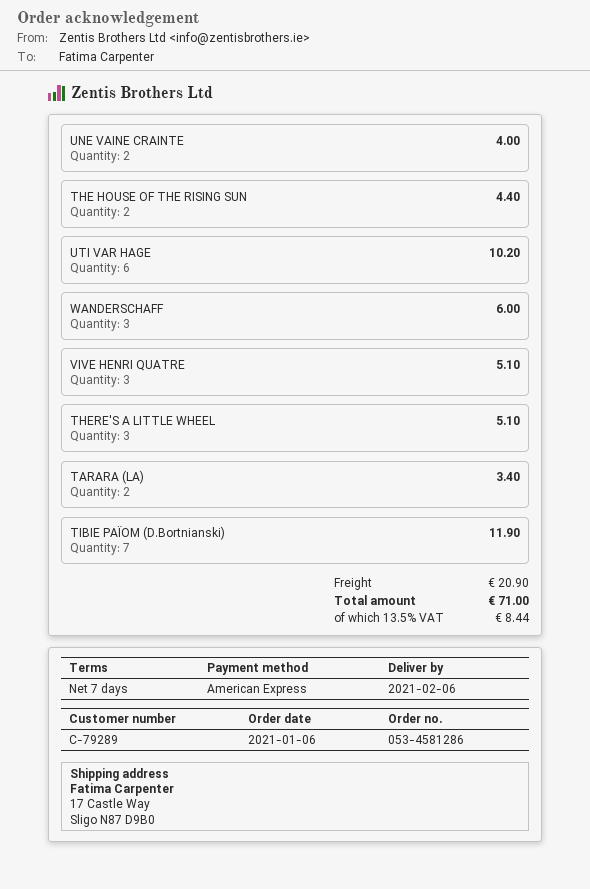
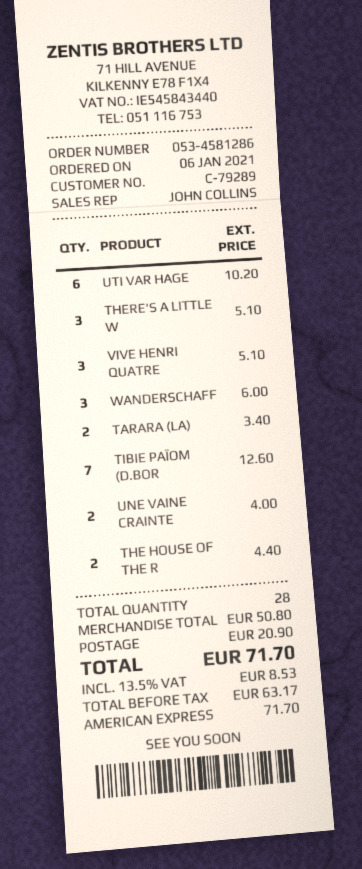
TIBIE PAÏOM (D.Bortnianski): 7 for 11.90 -> 7 for 12.60
tax: 13.5% = 8.44 -> 13.5% = 8.53
total: 71.00 -> 71.70

